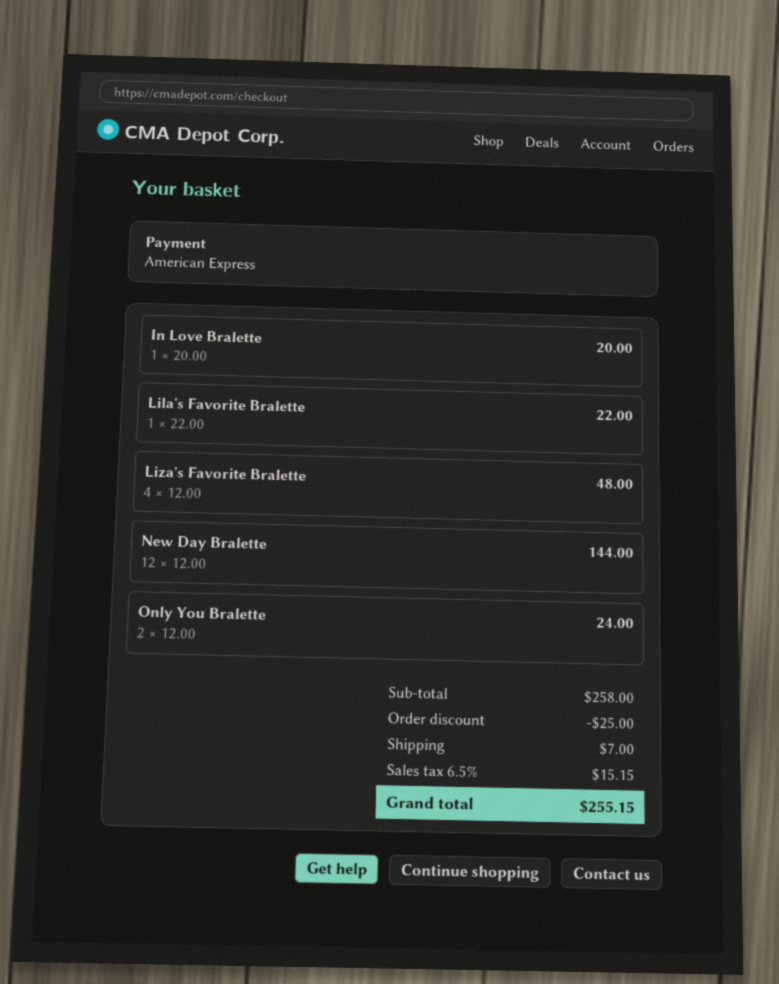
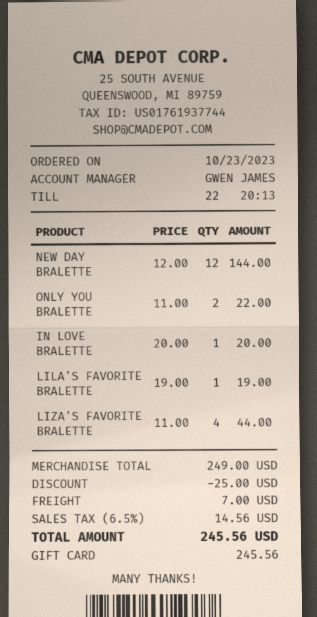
payment method: American Express -> gift card
Lila's Favorite Bralette: 1 x 22.00 = 22.00 -> 1 x 19.00 = 19.00
Liza's Favorite Bralette: 4 x 12.00 = 48.00 -> 4 x 11.00 = 44.00
Only You Bralette: 2 x 12.00 = 24.00 -> 2 x 11.00 = 22.00
subtotal: 258.00 -> 249.00
tax: 6.5% = 15.15 -> 6.5% = 14.56
total: 255.15 -> 245.56

